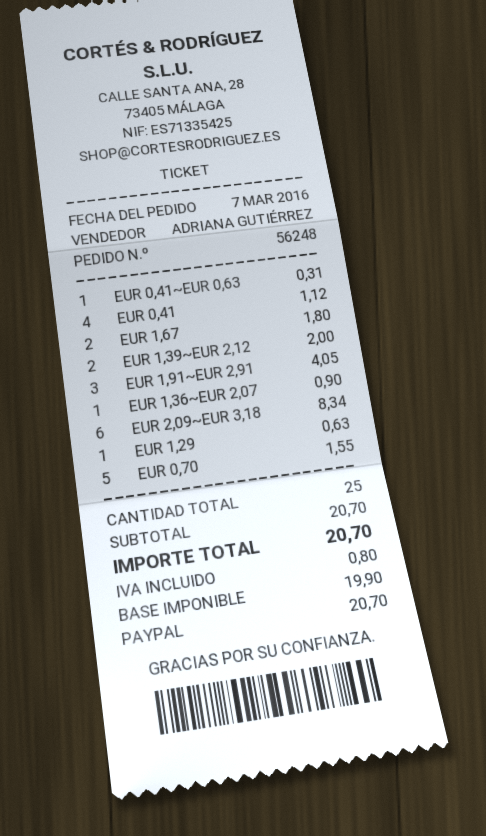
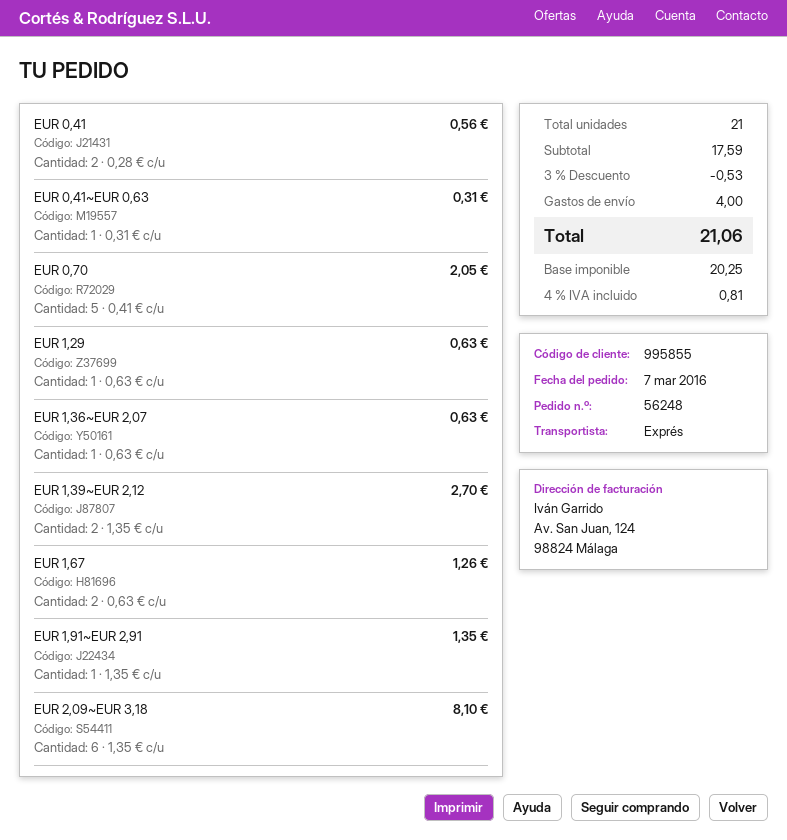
EUR 0,41: 4 for 1.12 -> 2 for 0.56
EUR 1,67: 2 for 1.80 -> 2 for 1.26
EUR 1,39~EUR 2,12: 2 for 2.00 -> 2 for 2.70
EUR 1,91~EUR 2,91: 3 for 4.05 -> 1 for 1.35
EUR 1,36~EUR 2,07: 1 for 0.90 -> 1 for 0.63
EUR 2,09~EUR 3,18: 6 for 8.34 -> 6 for 8.10
EUR 0,70: 5 for 1.55 -> 5 for 2.05
total quantity: 25 -> 21
subtotal: 20.70 -> 17.59
discount: none -> 3% = 0.53
shipping: none -> 4.00
net: 19.90 -> 20.25
tax: 0.80 -> 0.81
total: 20.70 -> 21.06

